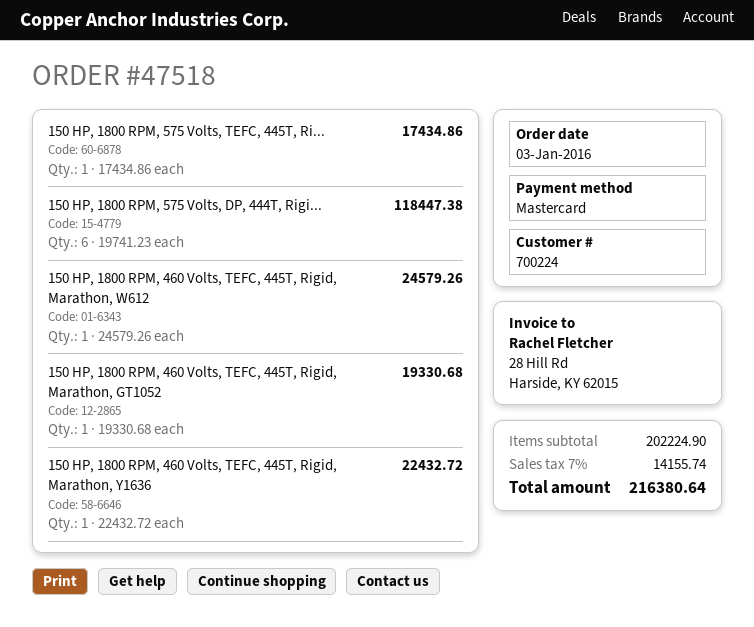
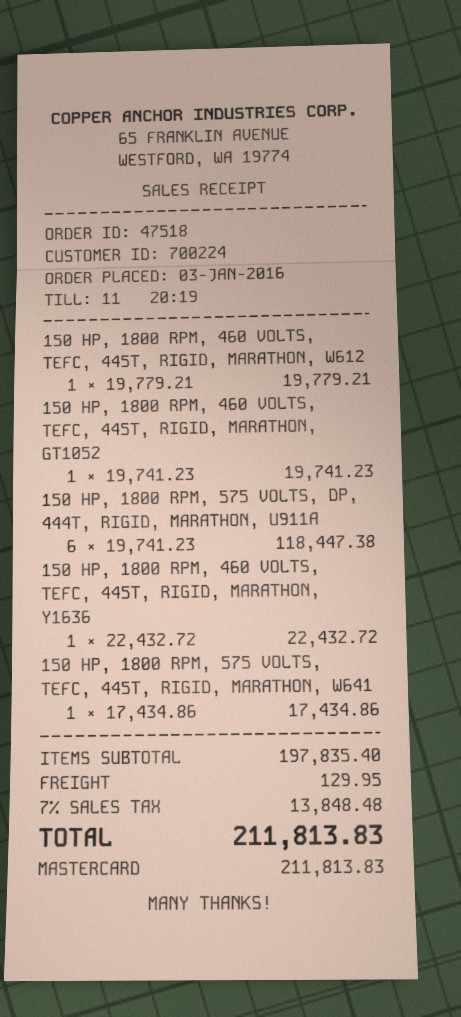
150 HP, 1800 RPM, 460 Volts, TEFC, 445T, Rigid, Marathon, W612: 1 x 24579.26 = 24579.26 -> 1 x 19779.21 = 19779.21
150 HP, 1800 RPM, 460 Volts, TEFC, 445T, Rigid, Marathon, GT1052: 1 x 19330.68 = 19330.68 -> 1 x 19741.23 = 19741.23
subtotal: 202224.90 -> 197835.40
shipping: none -> 129.95
tax: 7% = 14155.74 -> 7% = 13848.48
total: 216380.64 -> 211813.83

